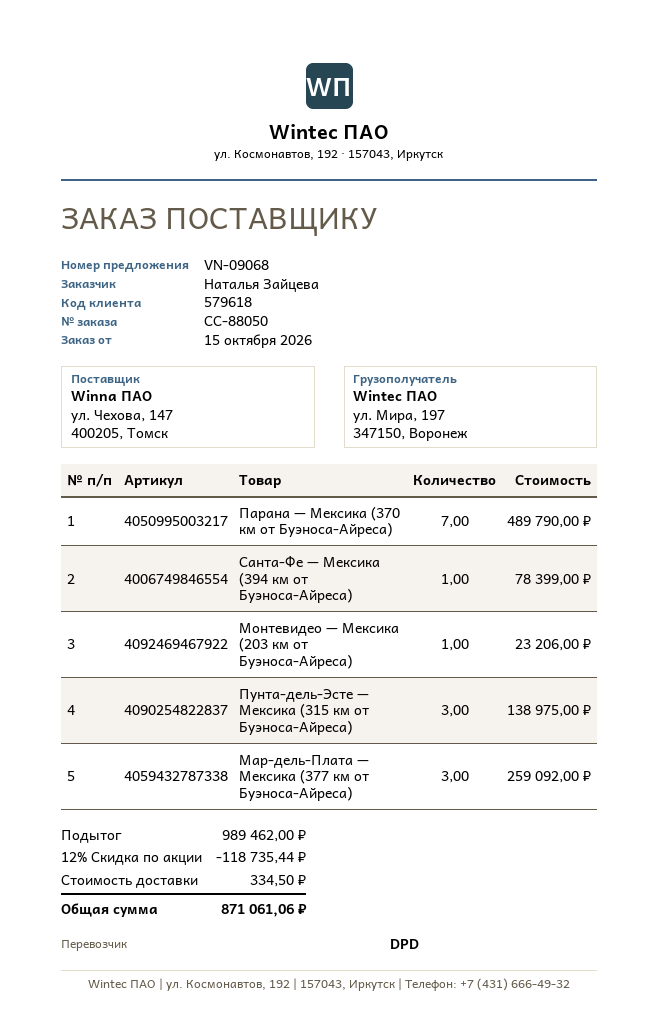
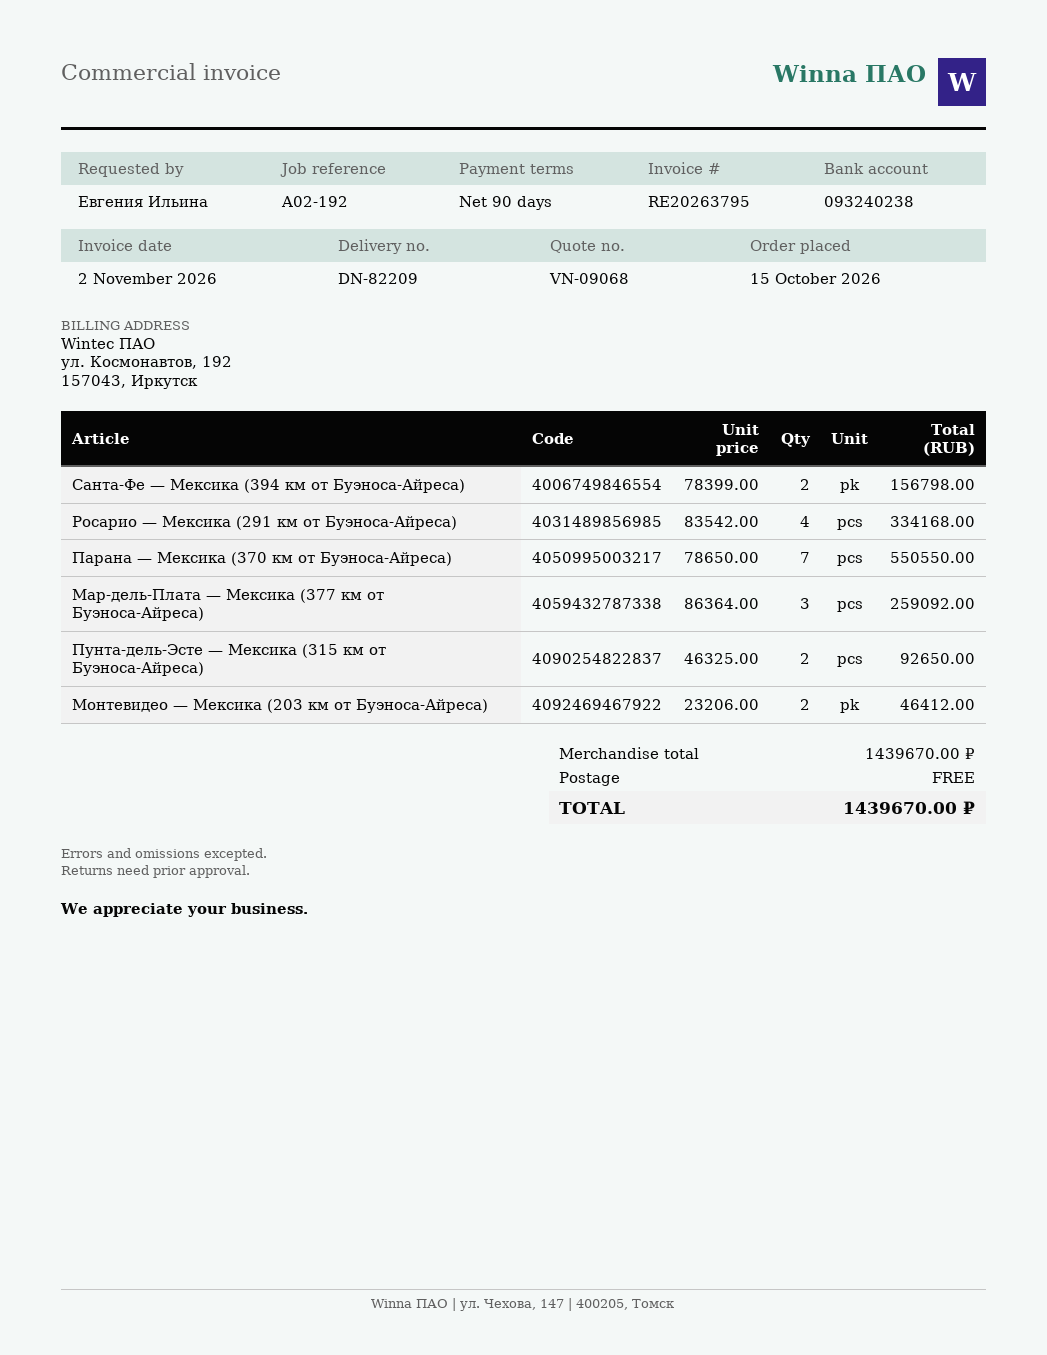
ordered by: Наталья Зайцева -> Евгения Ильина
Парана — Мексика (370 км от Буэноса-Айреса): 7 for 489790.00 -> 7 for 550550.00
Санта-Фе — Мексика (394 км от Буэноса-Айреса): 1 for 78399.00 -> 2 for 156798.00
Монтевидео — Мексика (203 км от Буэноса-Айреса): 1 for 23206.00 -> 2 for 46412.00
Пунта-дель-Эсте — Мексика (315 км от Буэноса-Айреса): 3 for 138975.00 -> 2 for 92650.00
Росарио — Мексика (291 км от Буэноса-Айреса): none -> 4 for 334168.00
subtotal: 989462.00 -> 1439670.00
discount: 12% = 118735.44 -> none
shipping: 334.50 -> 0.00
total: 871061.06 -> 1439670.00

